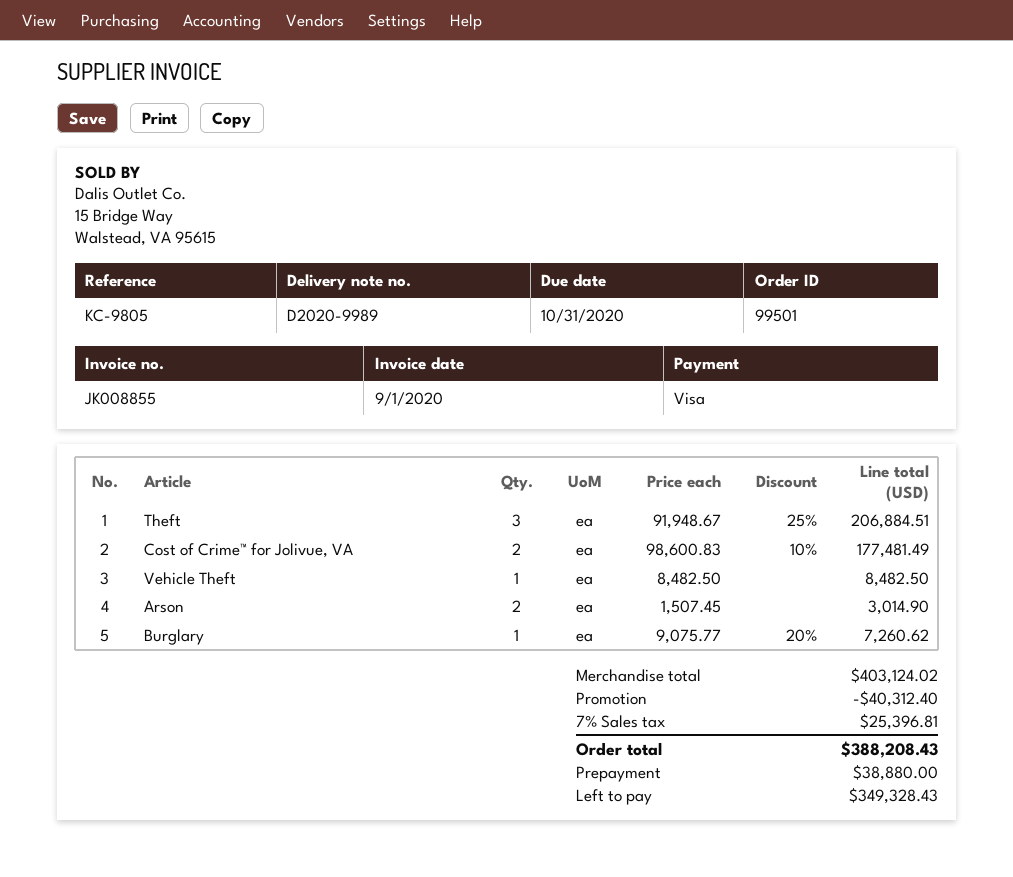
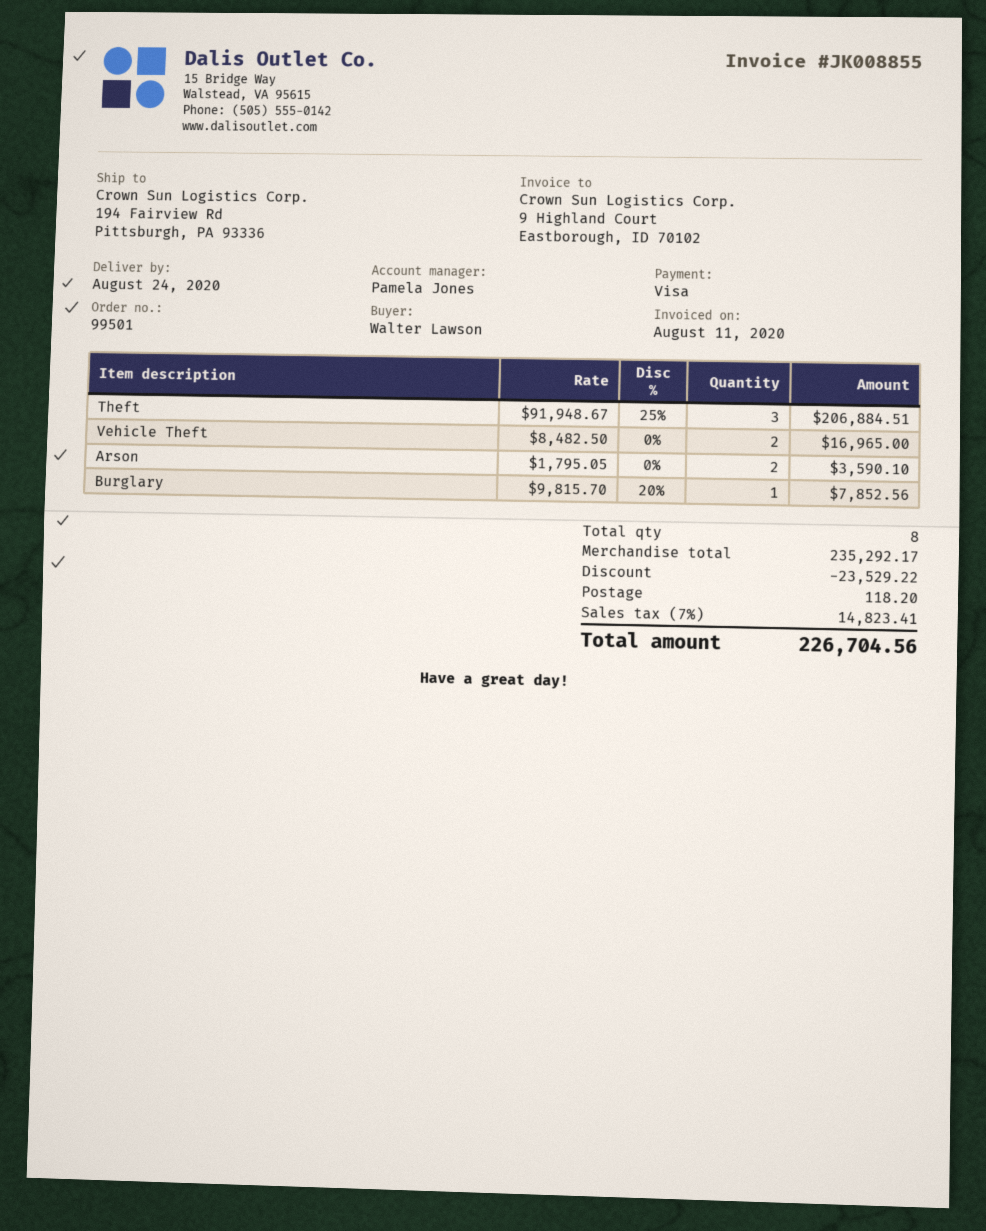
invoice date: 2020-09-01 -> 2020-08-11
Cost of Crime™ for Jolivue, VA: 2 x 98600.83 - 10% = 177481.49 -> none
Vehicle Theft: 1 x 8482.50 = 8482.50 -> 2 x 8482.50 = 16965.00
Arson: 2 x 1507.45 = 3014.90 -> 2 x 1795.05 = 3590.10
Burglary: 1 x 9075.77 - 20% = 7260.62 -> 1 x 9815.70 - 20% = 7852.56
subtotal: 403124.02 -> 235292.17
discount: 40312.40 -> 23529.22
shipping: none -> 118.20
tax: 7% = 25396.81 -> 7% = 14823.41
total: 388208.43 -> 226704.56

